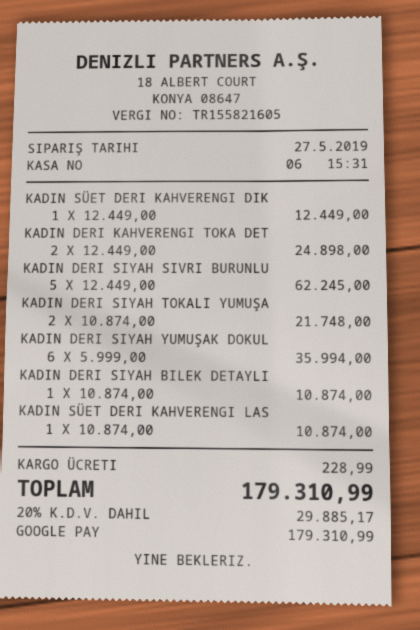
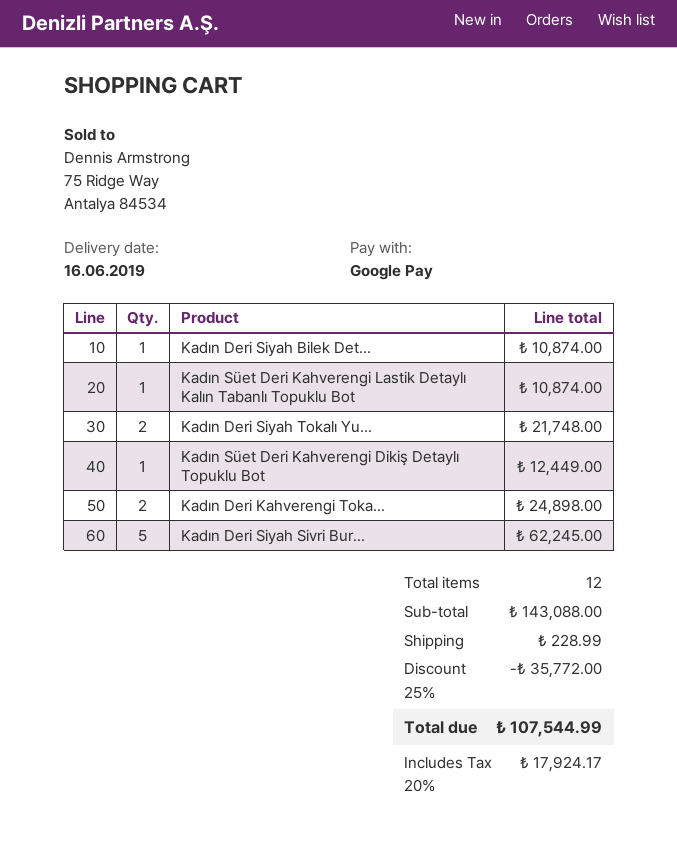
KADIN DERI SIYAH YUMUŞAK DOKUL: 6 for 35994.00 -> none
discount: none -> 25% = 35772.00
tax: 20% = 29885.17 -> 20% = 17924.17
total: 179310.99 -> 107544.99

